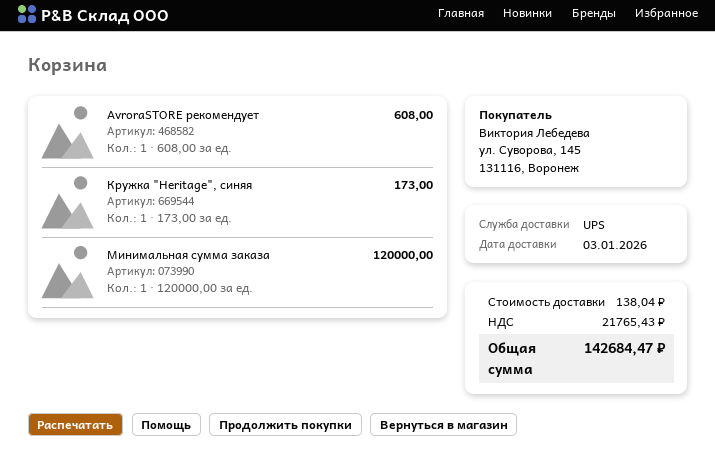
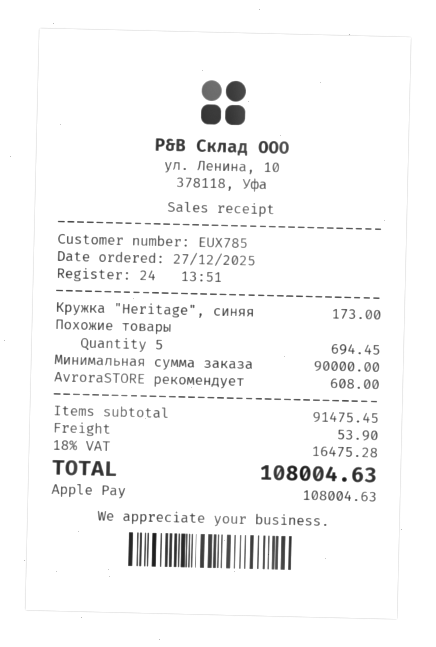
Минимальная сумма заказа: 1 for 120000.00 -> 1 for 90000.00
Похожие товары: none -> 5 for 694.45
shipping: 138.04 -> 53.90
tax: 21765.43 -> 16475.28
total: 142684.47 -> 108004.63

